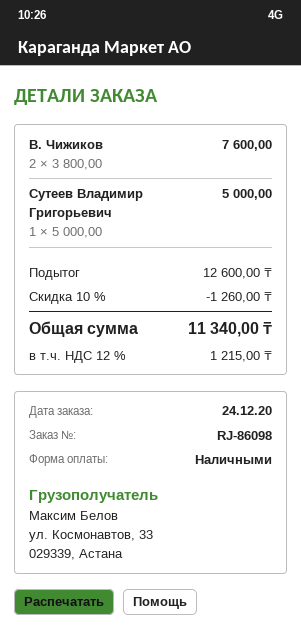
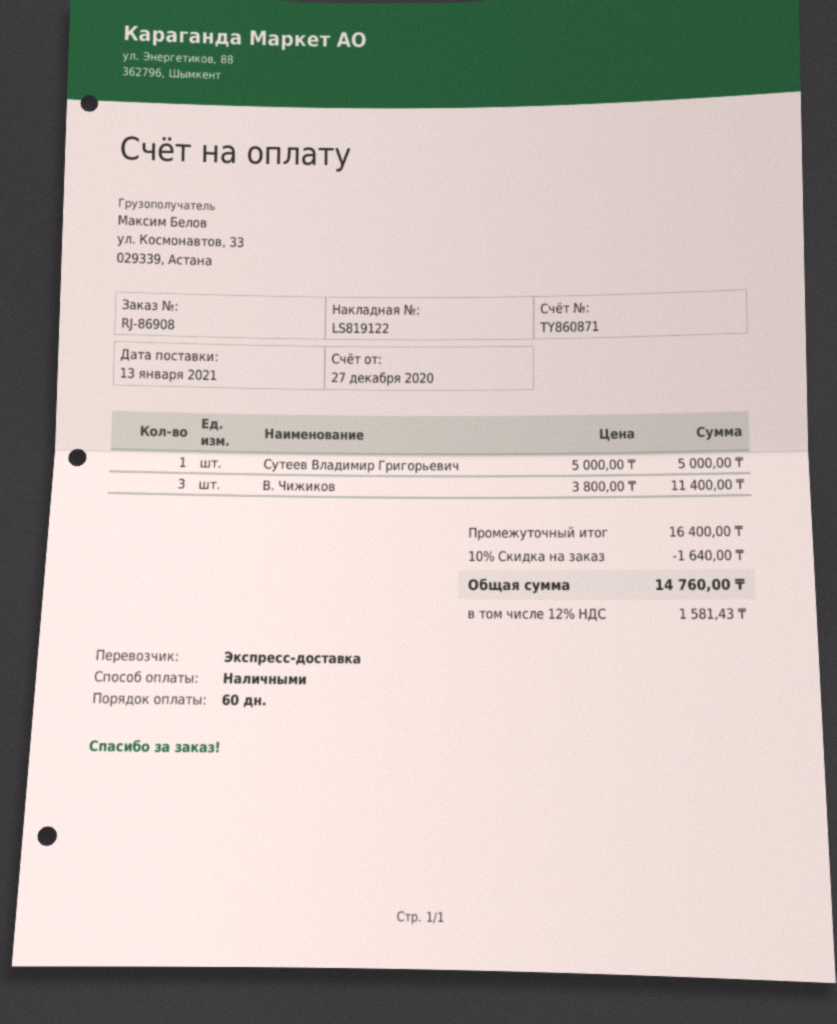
order number: RJ-86098 -> RJ-86908
В. Чижиков: 2 x 3800.00 = 7600.00 -> 3 x 3800.00 = 11400.00
subtotal: 12600.00 -> 16400.00
discount: 10% = 1260.00 -> 10% = 1640.00
tax: 12% = 1215.00 -> 12% = 1581.43
total: 11340.00 -> 14760.00

